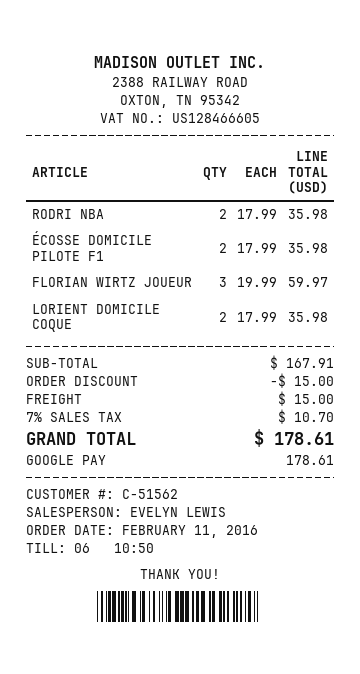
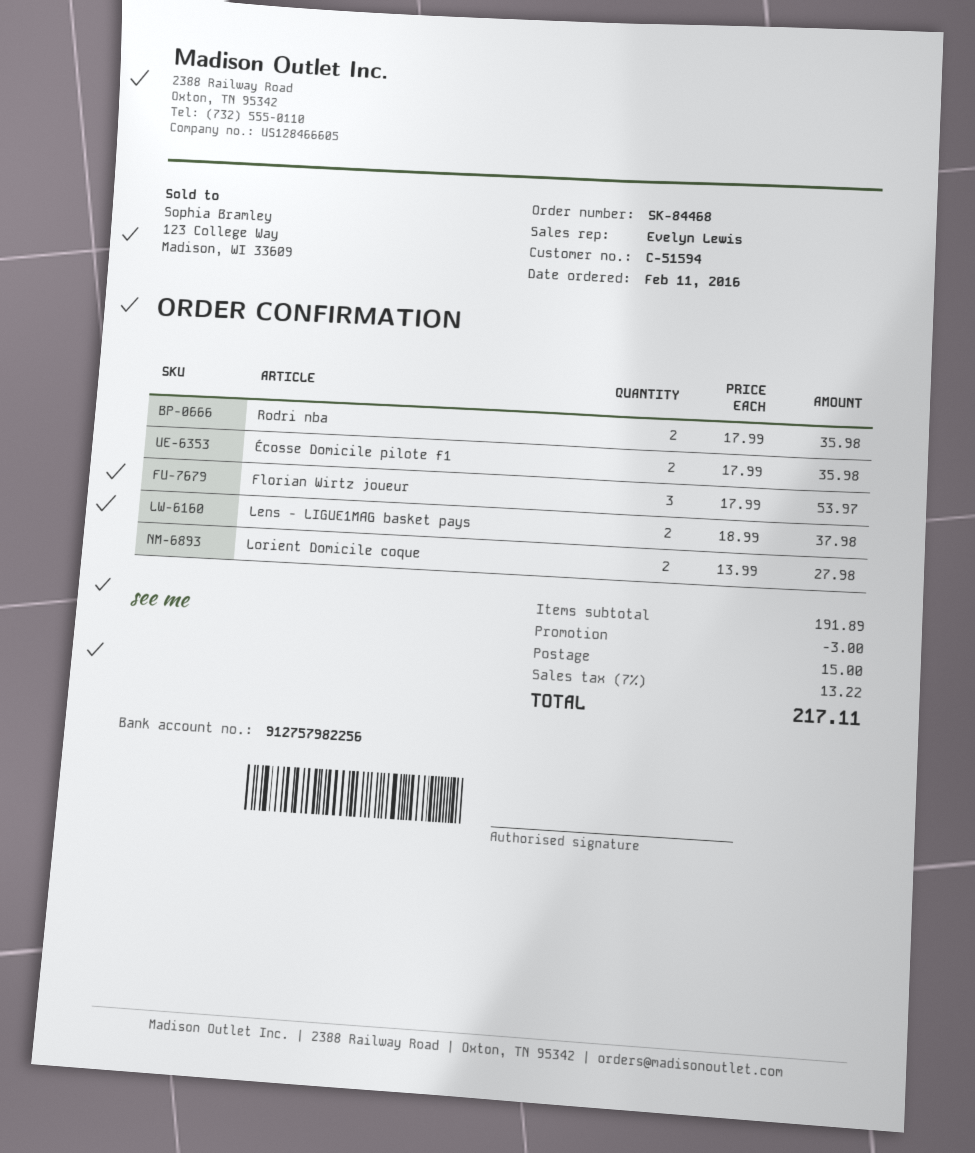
customer number: C-51562 -> C-51594
FLORIAN WIRTZ JOUEUR: 3 x 19.99 = 59.97 -> 3 x 17.99 = 53.97
LORIENT DOMICILE COQUE: 2 x 17.99 = 35.98 -> 2 x 13.99 = 27.98
Lens - LIGUE1MAG basket pays: none -> 2 x 18.99 = 37.98
subtotal: 167.91 -> 191.89
discount: 15.00 -> 3.00
tax: 7% = 10.70 -> 7% = 13.22
total: 178.61 -> 217.11

